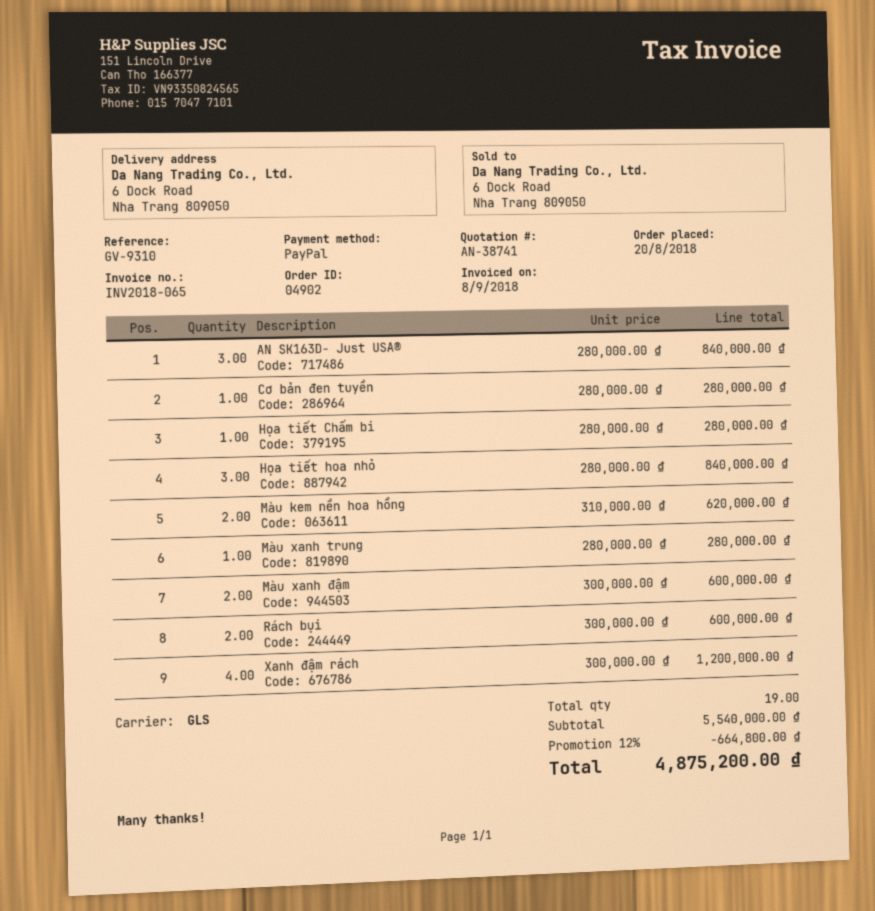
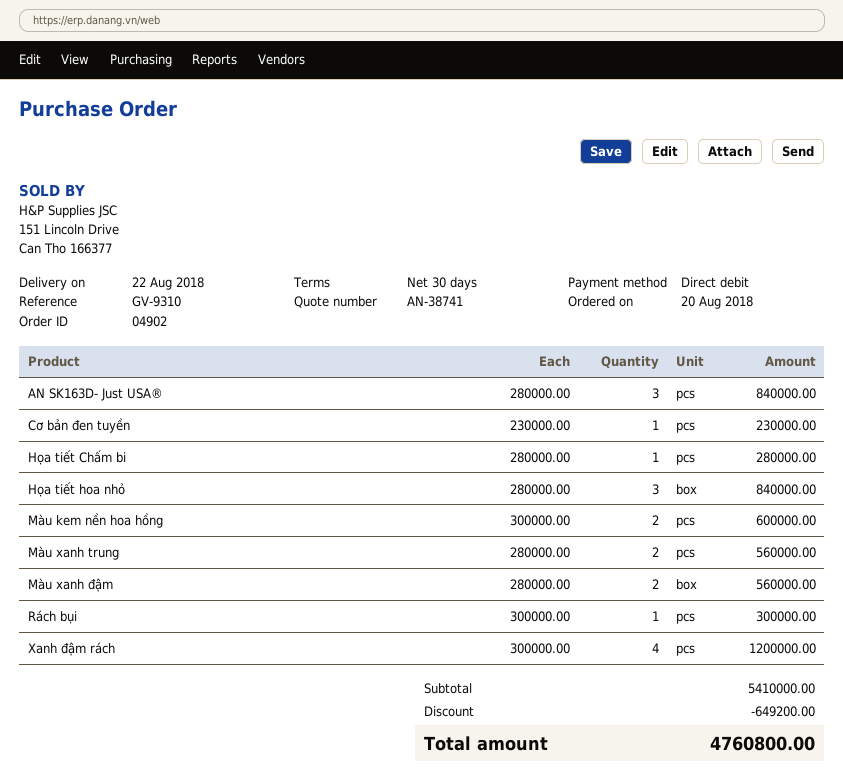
payment method: PayPal -> direct debit
Cơ bản đen tuyền: 1 x 280000.00 = 280000.00 -> 1 x 230000.00 = 230000.00
Màu kem nền hoa hồng: 2 x 310000.00 = 620000.00 -> 2 x 300000.00 = 600000.00
Màu xanh trung: 1 x 280000.00 = 280000.00 -> 2 x 280000.00 = 560000.00
Màu xanh đậm: 2 x 300000.00 = 600000.00 -> 2 x 280000.00 = 560000.00
Rách bụi: 2 x 300000.00 = 600000.00 -> 1 x 300000.00 = 300000.00
subtotal: 5540000.00 -> 5410000.00
discount: 664800.00 -> 649200.00
total: 4875200.00 -> 4760800.00

